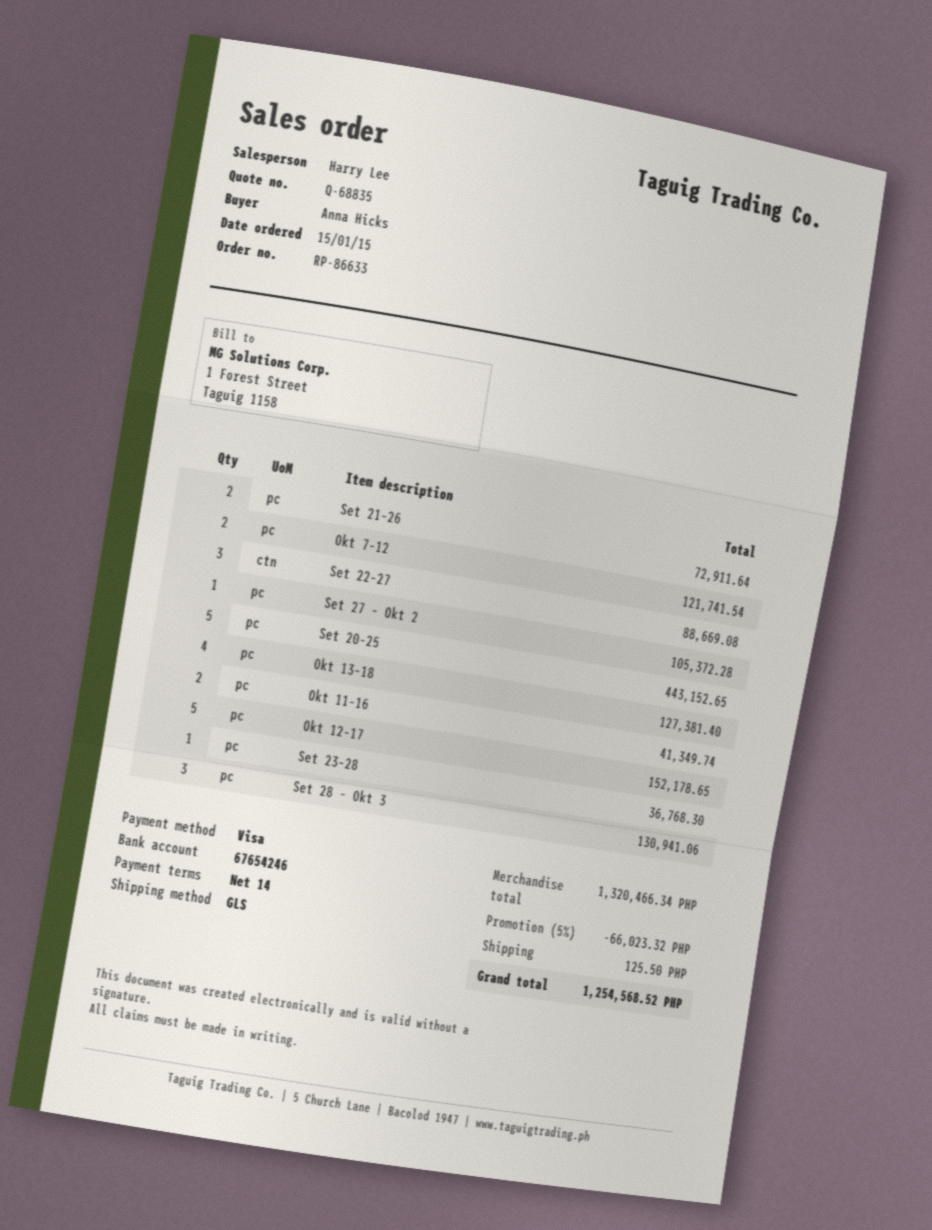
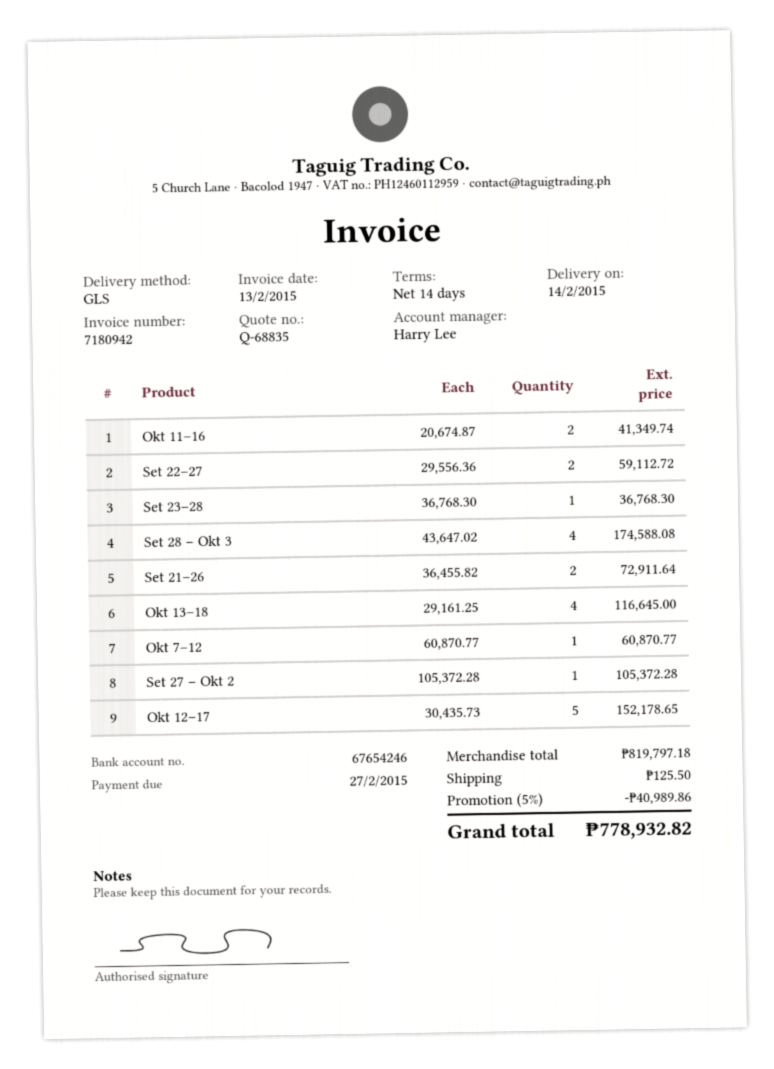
Okt 7–12: 2 for 121741.54 -> 1 for 60870.77
Set 22–27: 3 for 88669.08 -> 2 for 59112.72
Set 20–25: 5 for 443152.65 -> none
Okt 13–18: 4 for 127381.40 -> 4 for 116645.00
Set 28 – Okt 3: 3 for 130941.06 -> 4 for 174588.08
subtotal: 1320466.34 -> 819797.18
discount: 5% = 66023.32 -> 5% = 40989.86
total: 1254568.52 -> 778932.82

